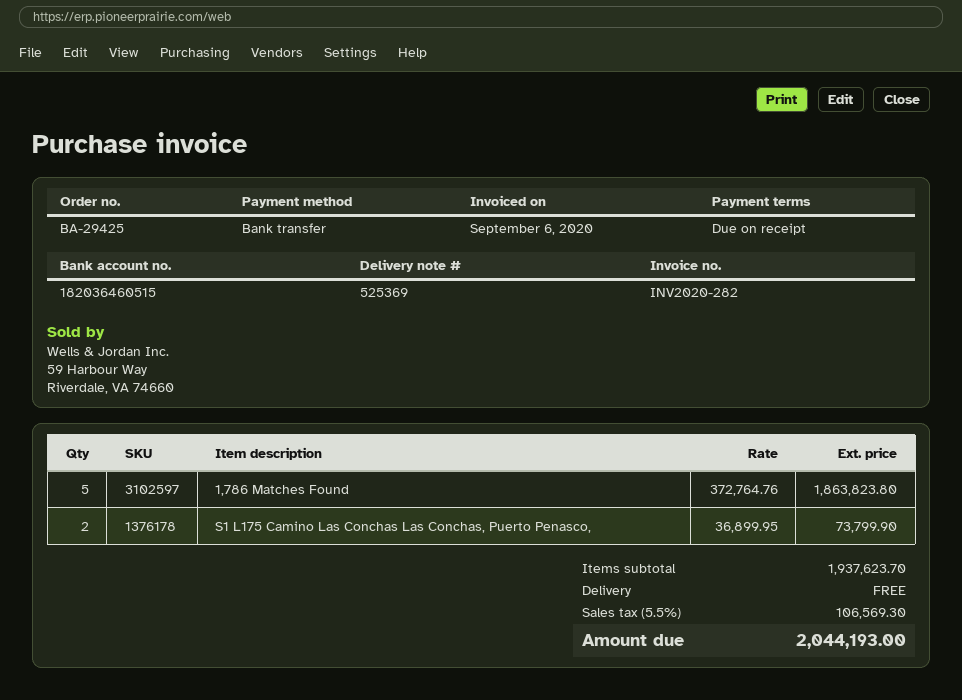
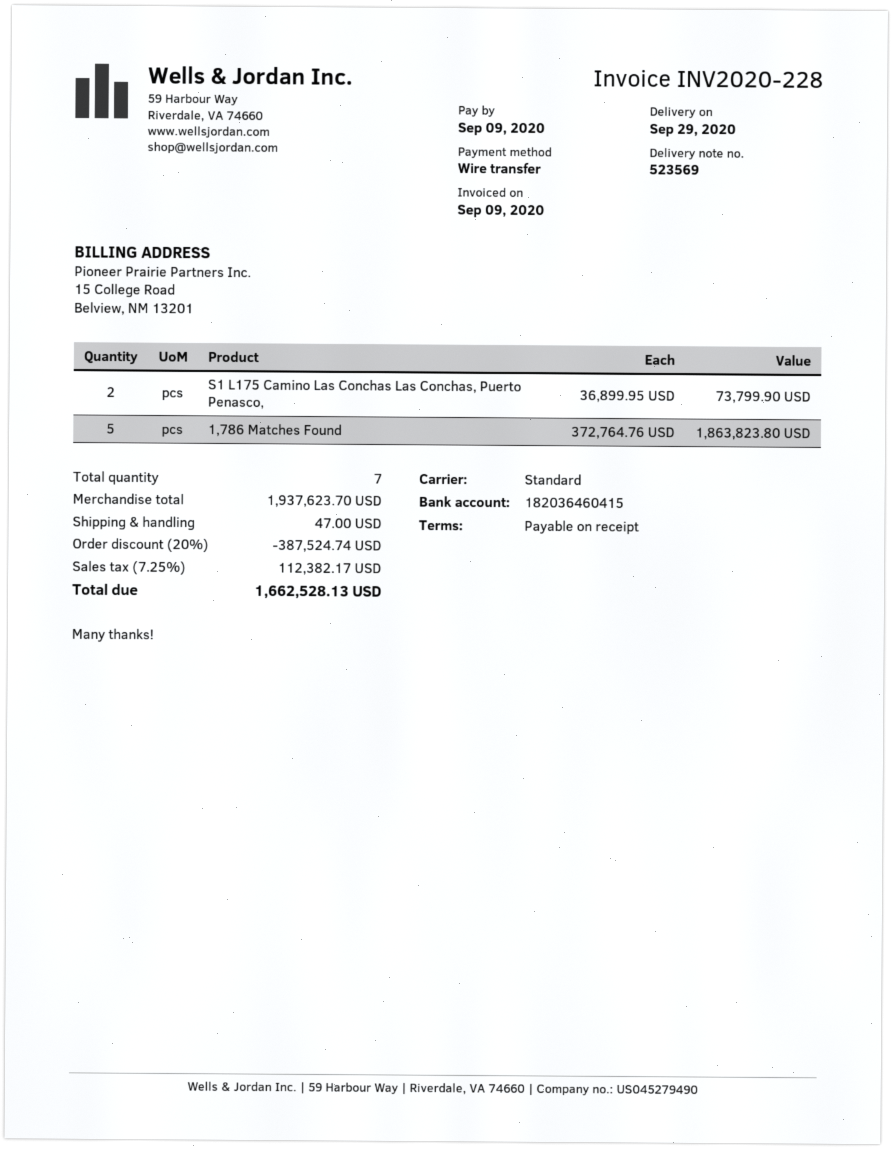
delivery note number: 525369 -> 523569
invoice number: INV2020-282 -> INV2020-228
invoice date: 2020-09-06 -> 2020-09-09
bank account: 182036460515 -> 182036460415
discount: none -> 20% = 387524.74
shipping: 0.00 -> 47.00
tax: 5.5% = 106569.30 -> 7.25% = 112382.17
total: 2044193.00 -> 1662528.13

